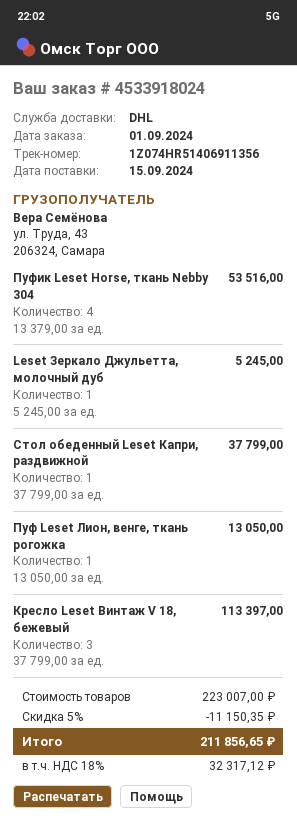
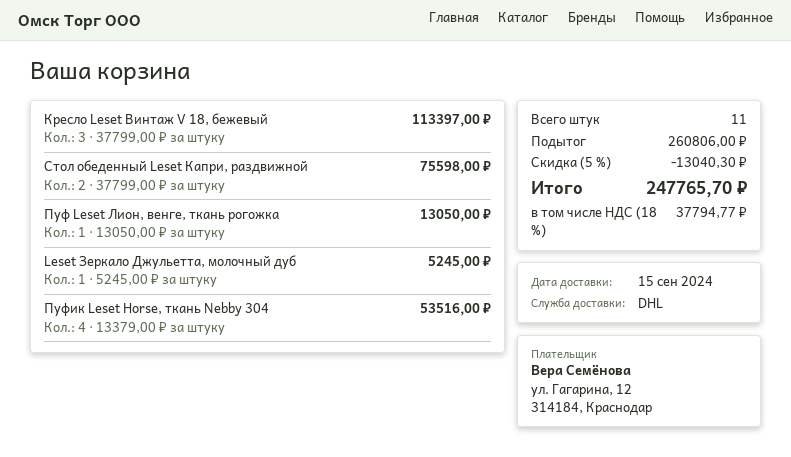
Стол обеденный Leset Капри, раздвижной: 1 x 37799.00 = 37799.00 -> 2 x 37799.00 = 75598.00
subtotal: 223007.00 -> 260806.00
discount: 5% = 11150.35 -> 5% = 13040.30
tax: 18% = 32317.12 -> 18% = 37794.77
total: 211856.65 -> 247765.70

